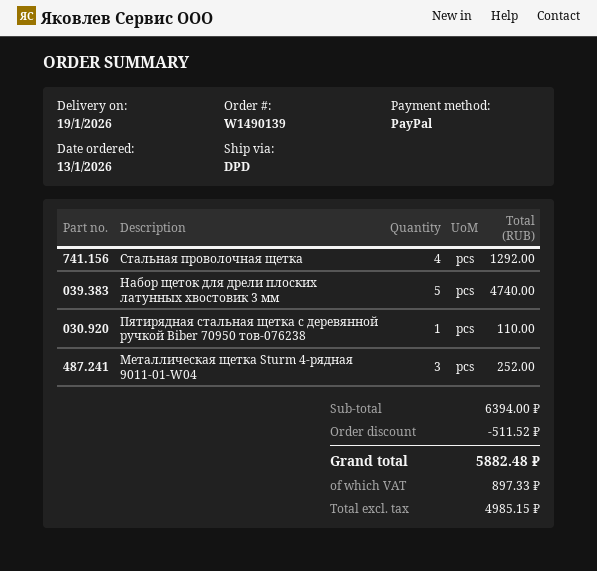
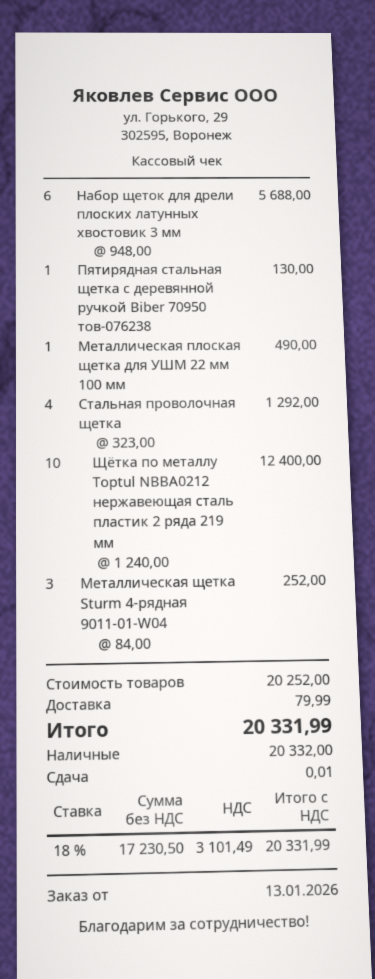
payment method: PayPal -> cash
Набор щеток для дрели плоских латунных хвостовик 3 мм: 5 for 4740.00 -> 6 for 5688.00
Пятирядная стальная щетка с деревянной ручкой Biber 70950 тов-076238: 1 for 110.00 -> 1 for 130.00
Металлическая плоская щетка для УШМ 22 мм 100 мм: none -> 1 for 490.00
Щётка по металлу Toptul NBBA0212 нержавеющая сталь пластик 2 ряда 219 мм: none -> 10 for 12400.00
subtotal: 6394.00 -> 20252.00
discount: 511.52 -> none
shipping: none -> 79.99
net: 4985.15 -> 17230.50
tax: 897.33 -> 3101.49
total: 5882.48 -> 20331.99

